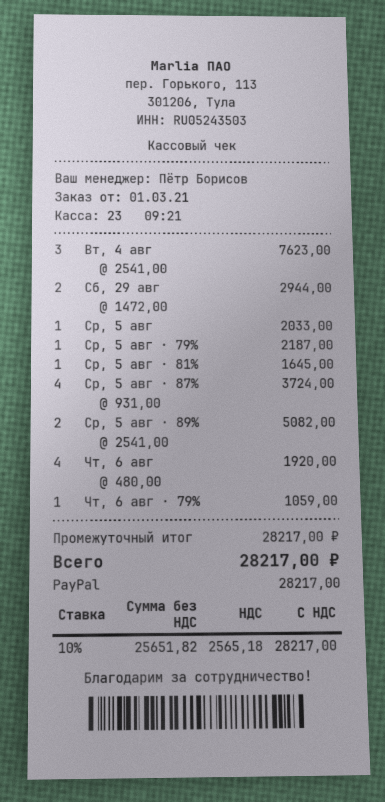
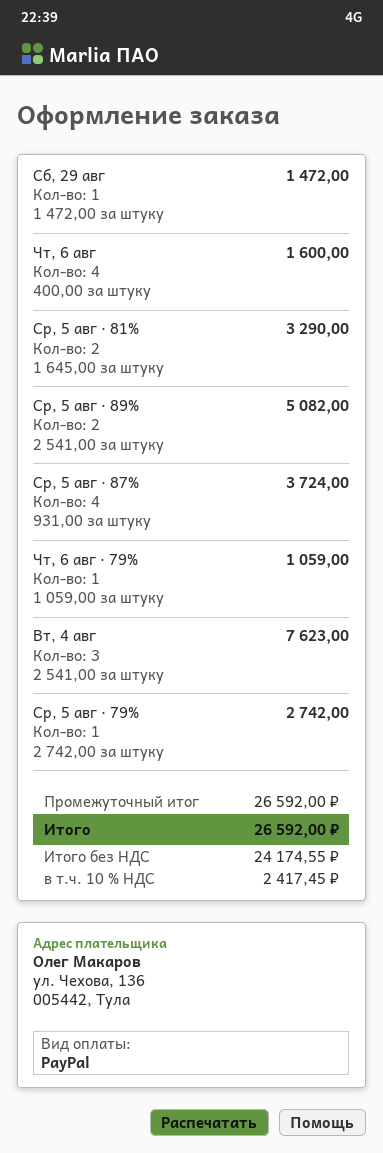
Сб, 29 авг: 2 x 1472.00 = 2944.00 -> 1 x 1472.00 = 1472.00
Ср, 5 авг: 1 x 2033.00 = 2033.00 -> none
Ср, 5 авг · 79%: 1 x 2187.00 = 2187.00 -> 1 x 2742.00 = 2742.00
Ср, 5 авг · 81%: 1 x 1645.00 = 1645.00 -> 2 x 1645.00 = 3290.00
Чт, 6 авг: 4 x 480.00 = 1920.00 -> 4 x 400.00 = 1600.00
subtotal: 28217.00 -> 26592.00
net: 25651.82 -> 24174.55
tax: 10% = 2565.18 -> 10% = 2417.45
total: 28217.00 -> 26592.00

